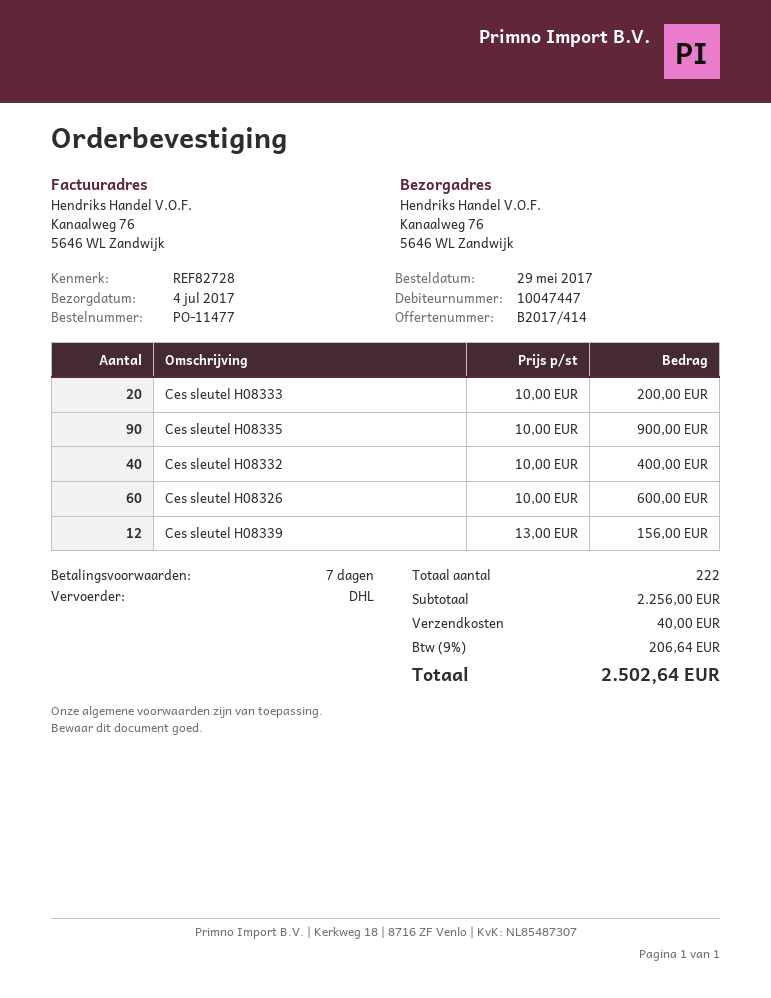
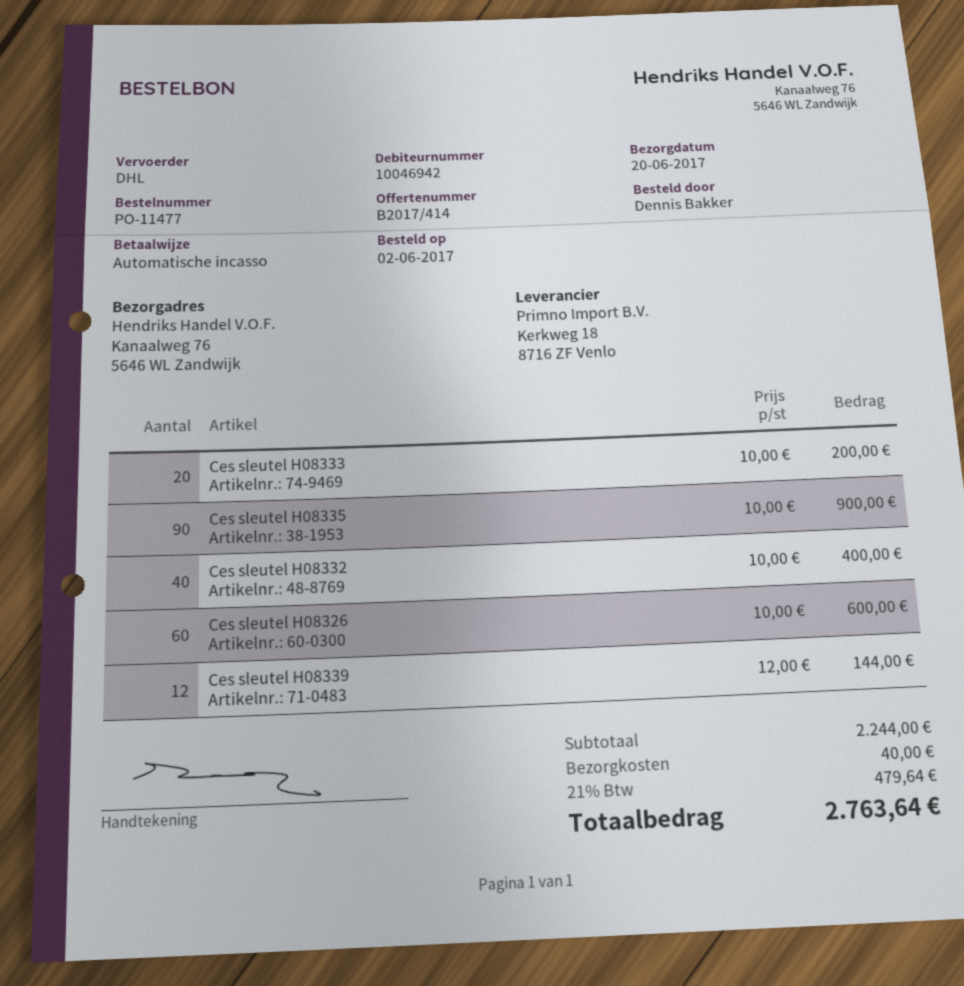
order date: 2017-05-29 -> 2017-06-02
delivery date: 2017-07-04 -> 2017-06-20
customer number: 10047447 -> 10046942
Ces sleutel H08339: 12 x 13.00 = 156.00 -> 12 x 12.00 = 144.00
subtotal: 2256.00 -> 2244.00
tax: 9% = 206.64 -> 21% = 479.64
total: 2502.64 -> 2763.64

